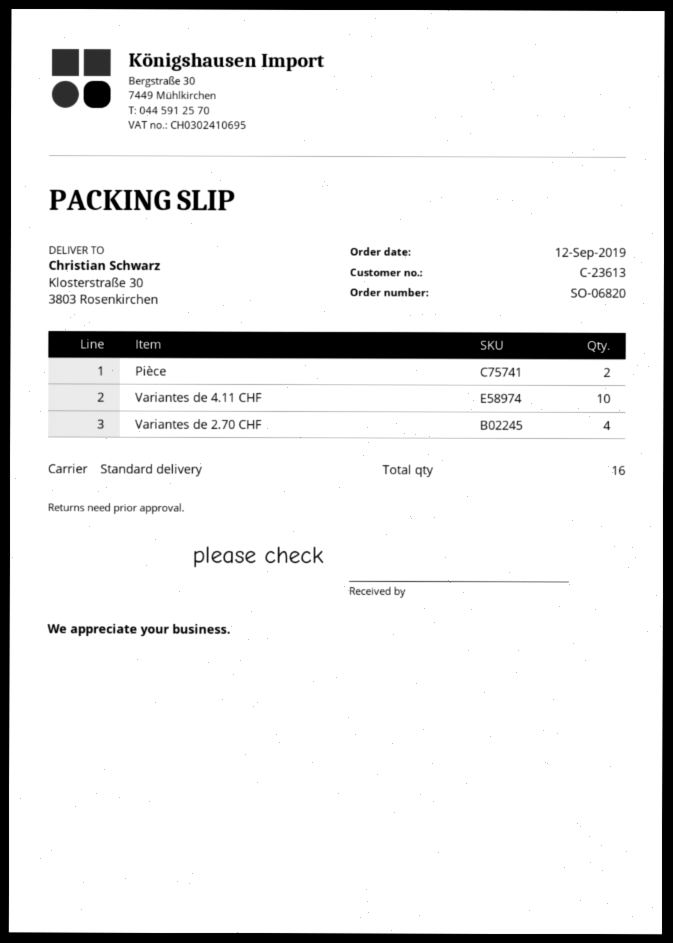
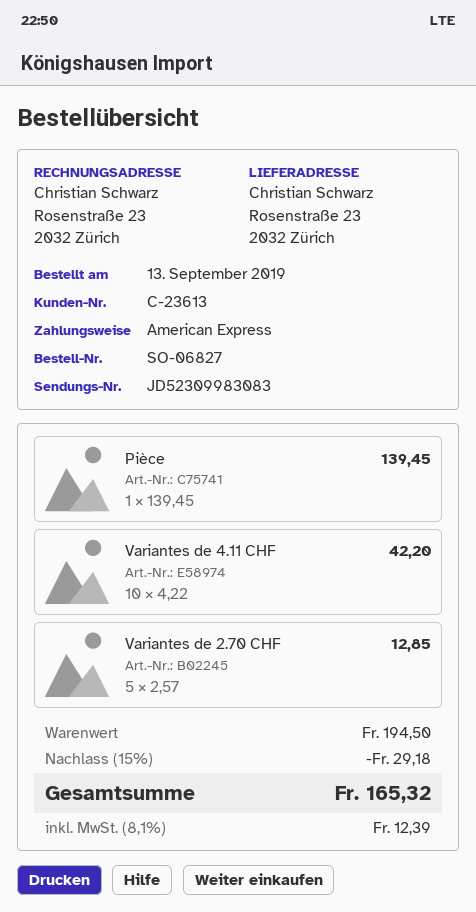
order number: SO-06820 -> SO-06827
order date: 2019-09-12 -> 2019-09-13
ship to: Klosterstraße 30, 3803 Rosenkirchen -> Rosenstraße 23, 2032 Zürich
Pièce: 2 -> 1
Variantes de 2.70 CHF: 4 -> 5

